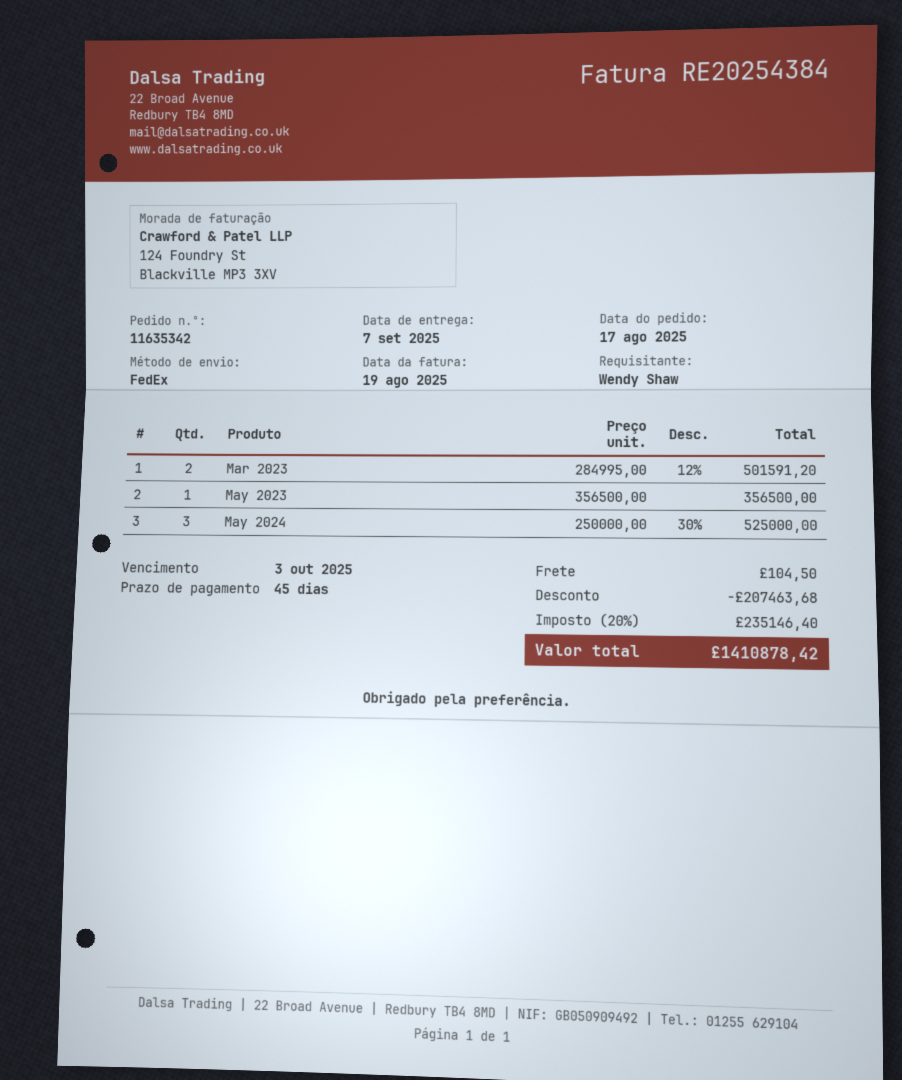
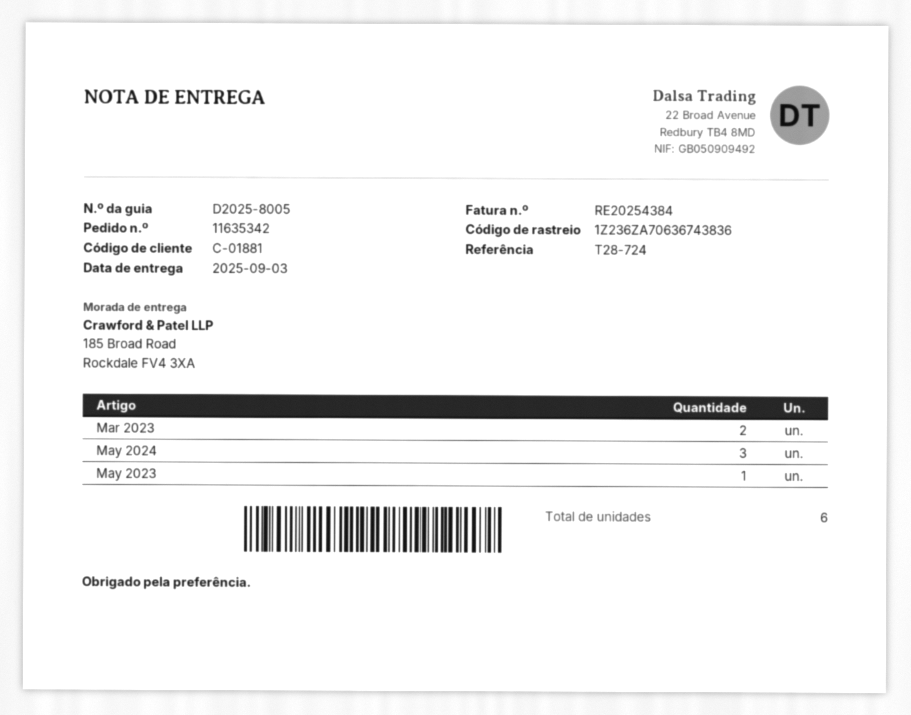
delivery date: 2025-09-07 -> 2025-09-03

